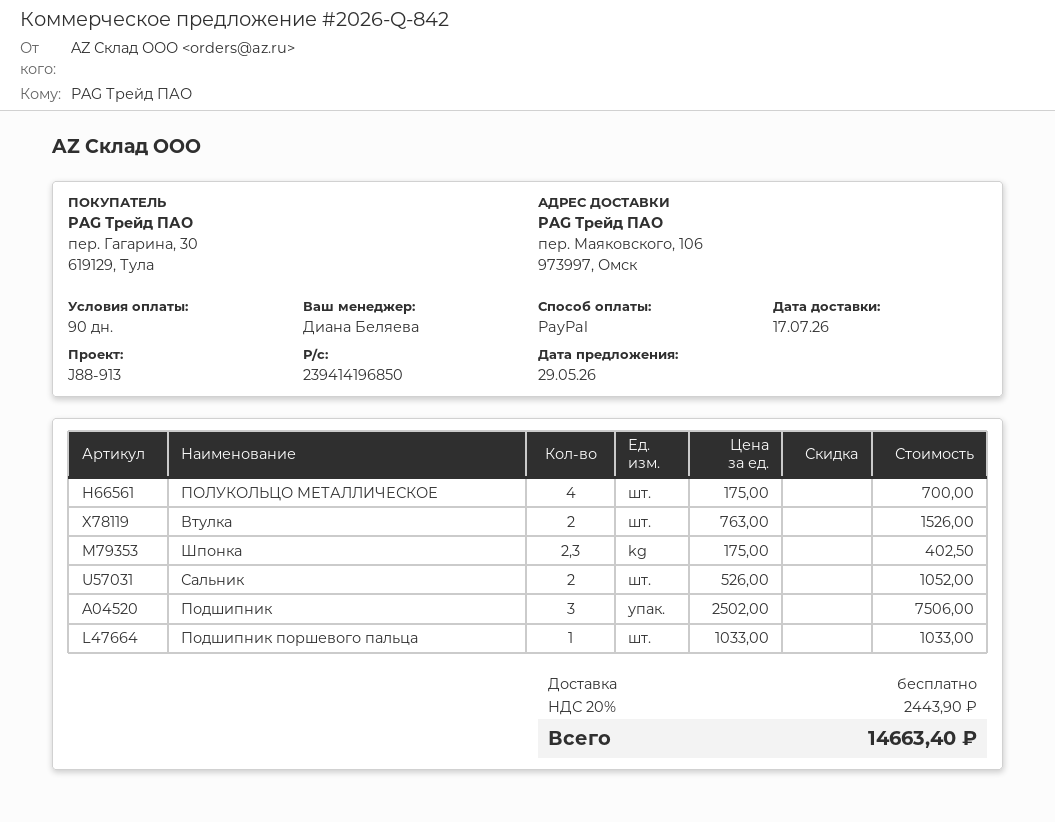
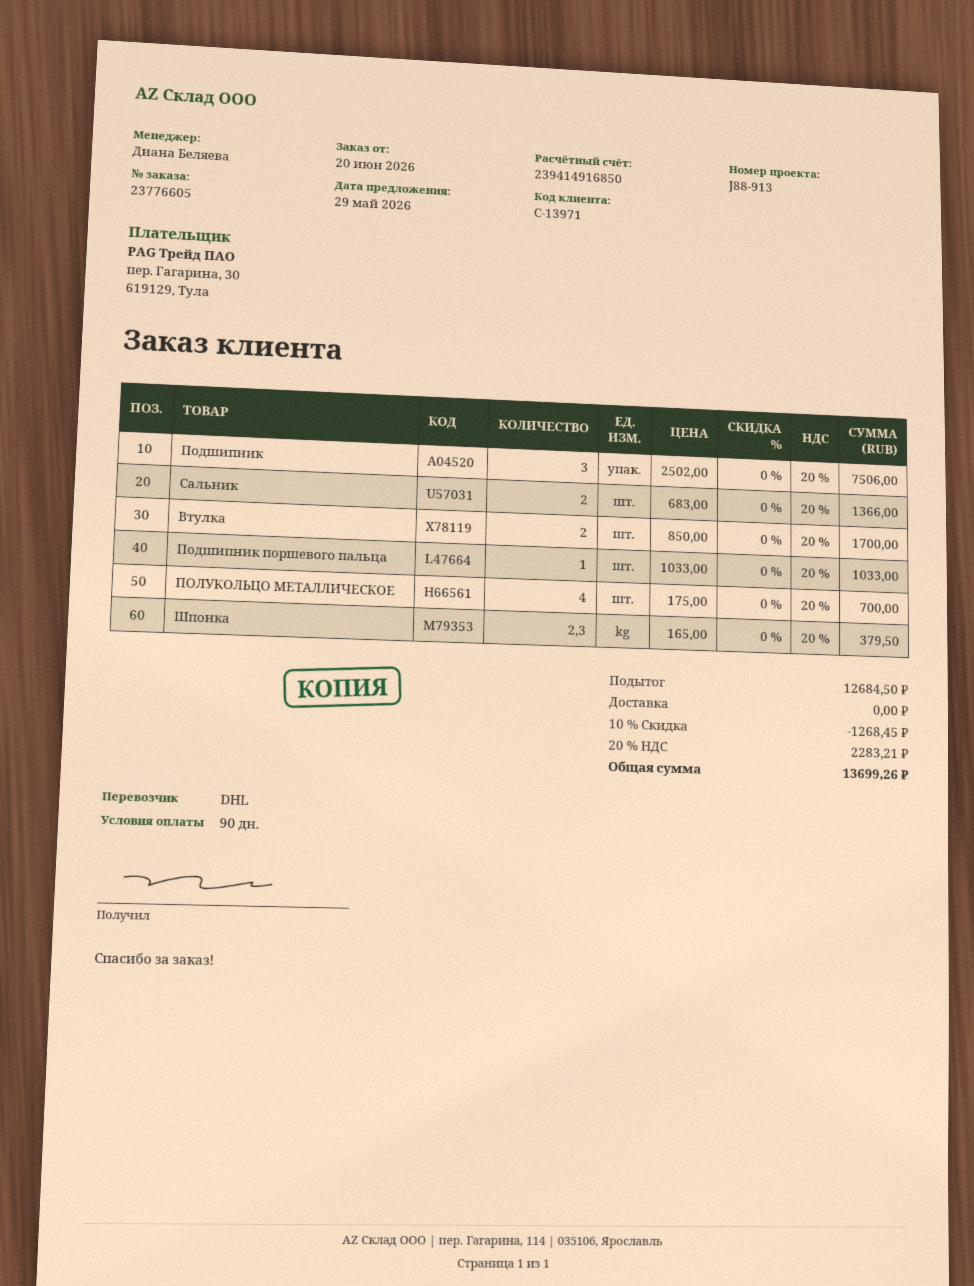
bank account: 239414196850 -> 239414916850
Втулка: 2 x 763.00 = 1526.00 -> 2 x 850.00 = 1700.00
Шпонка: 2.3 x 175.00 = 402.50 -> 2.3 x 165.00 = 379.50
Сальник: 2 x 526.00 = 1052.00 -> 2 x 683.00 = 1366.00
discount: none -> 10% = 1268.45
tax: 20% = 2443.90 -> 20% = 2283.21
total: 14663.40 -> 13699.26

